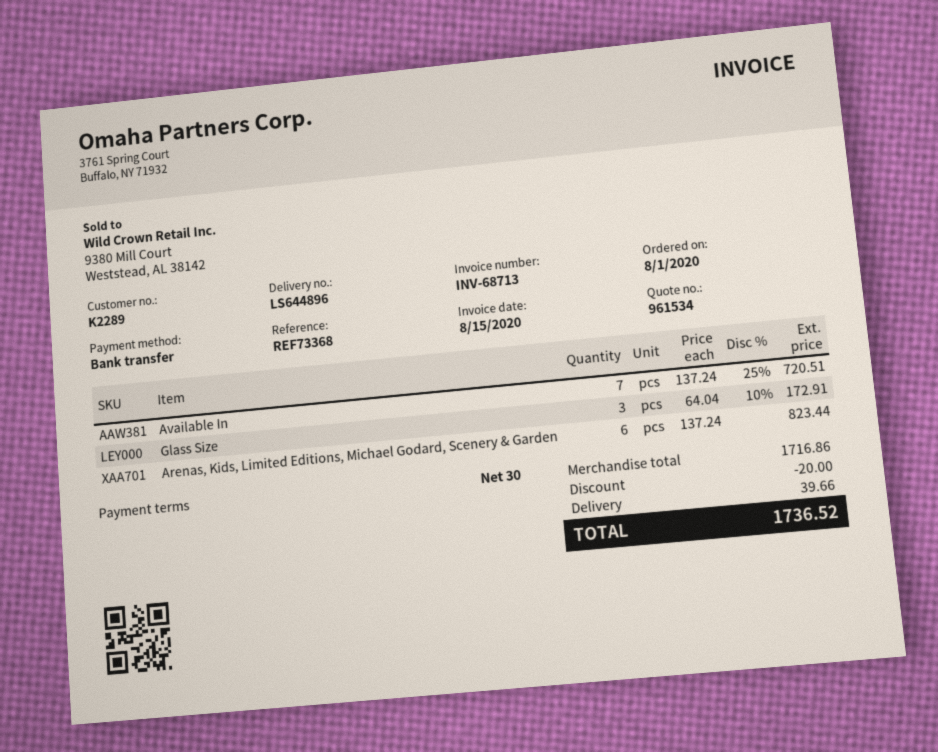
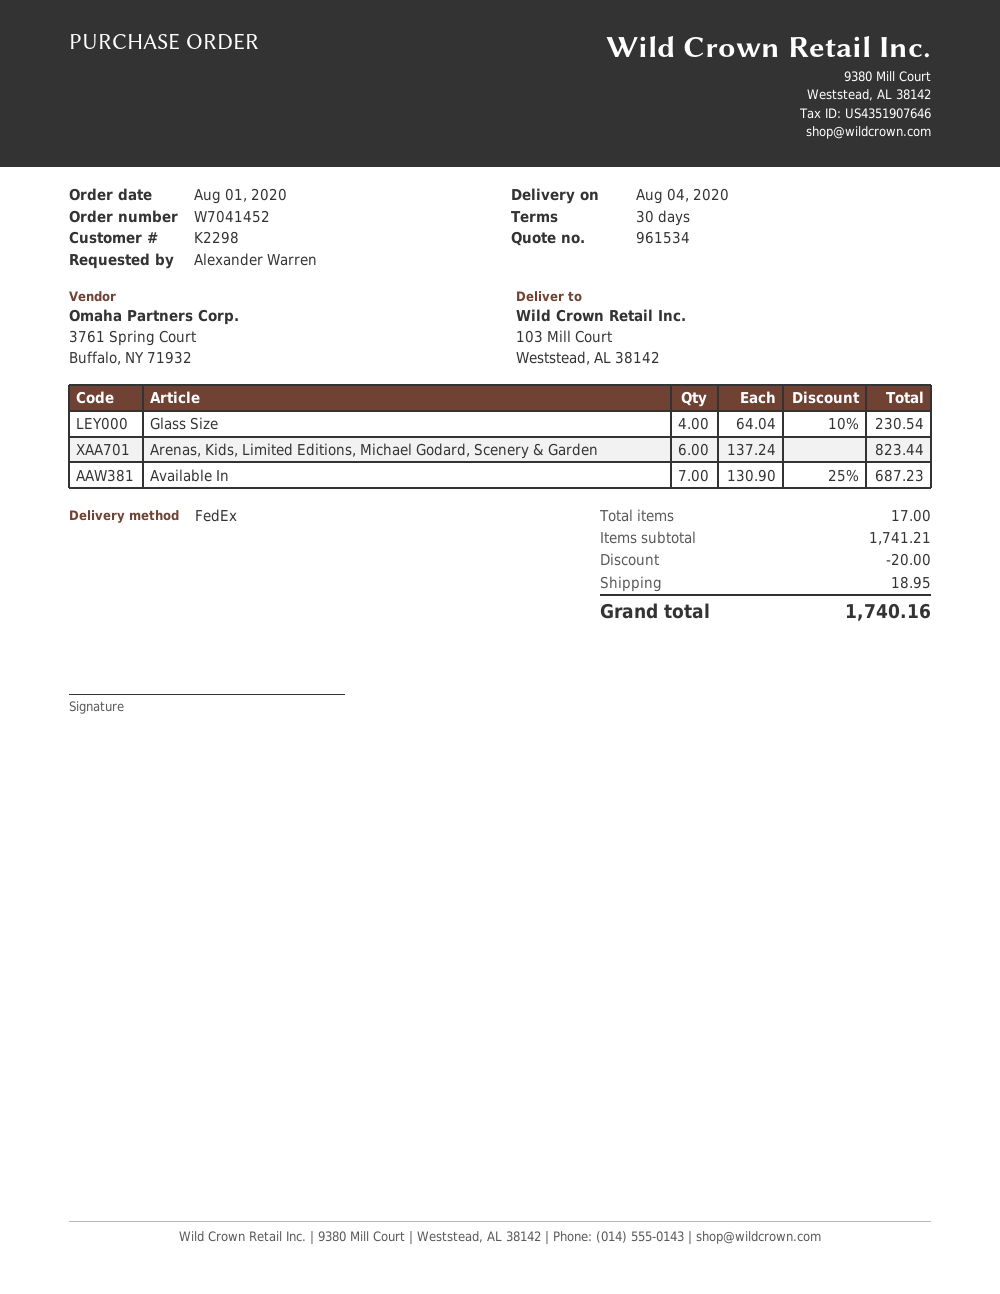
customer number: K2289 -> K2298
Available In: 7 x 137.24 - 25% = 720.51 -> 7 x 130.90 - 25% = 687.23
Glass Size: 3 x 64.04 - 10% = 172.91 -> 4 x 64.04 - 10% = 230.54
subtotal: 1716.86 -> 1741.21
shipping: 39.66 -> 18.95
total: 1736.52 -> 1740.16

